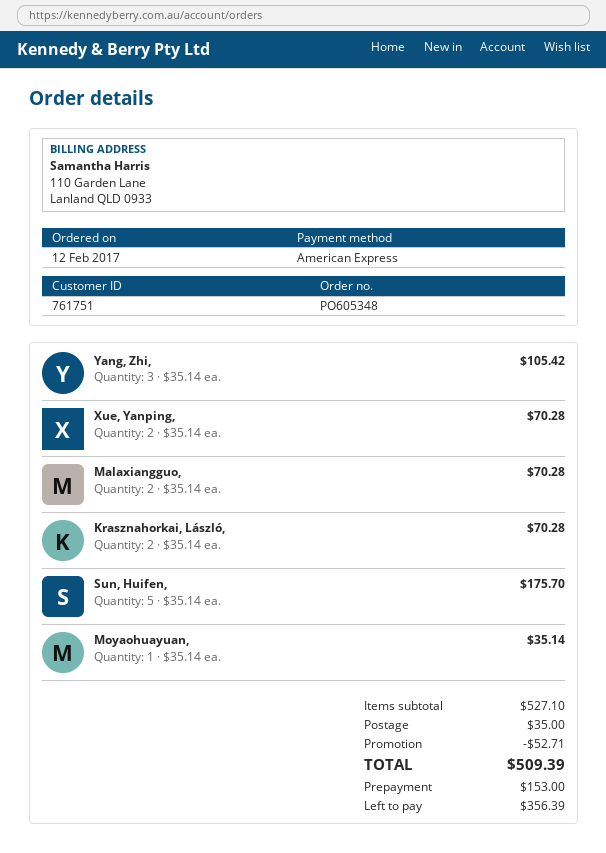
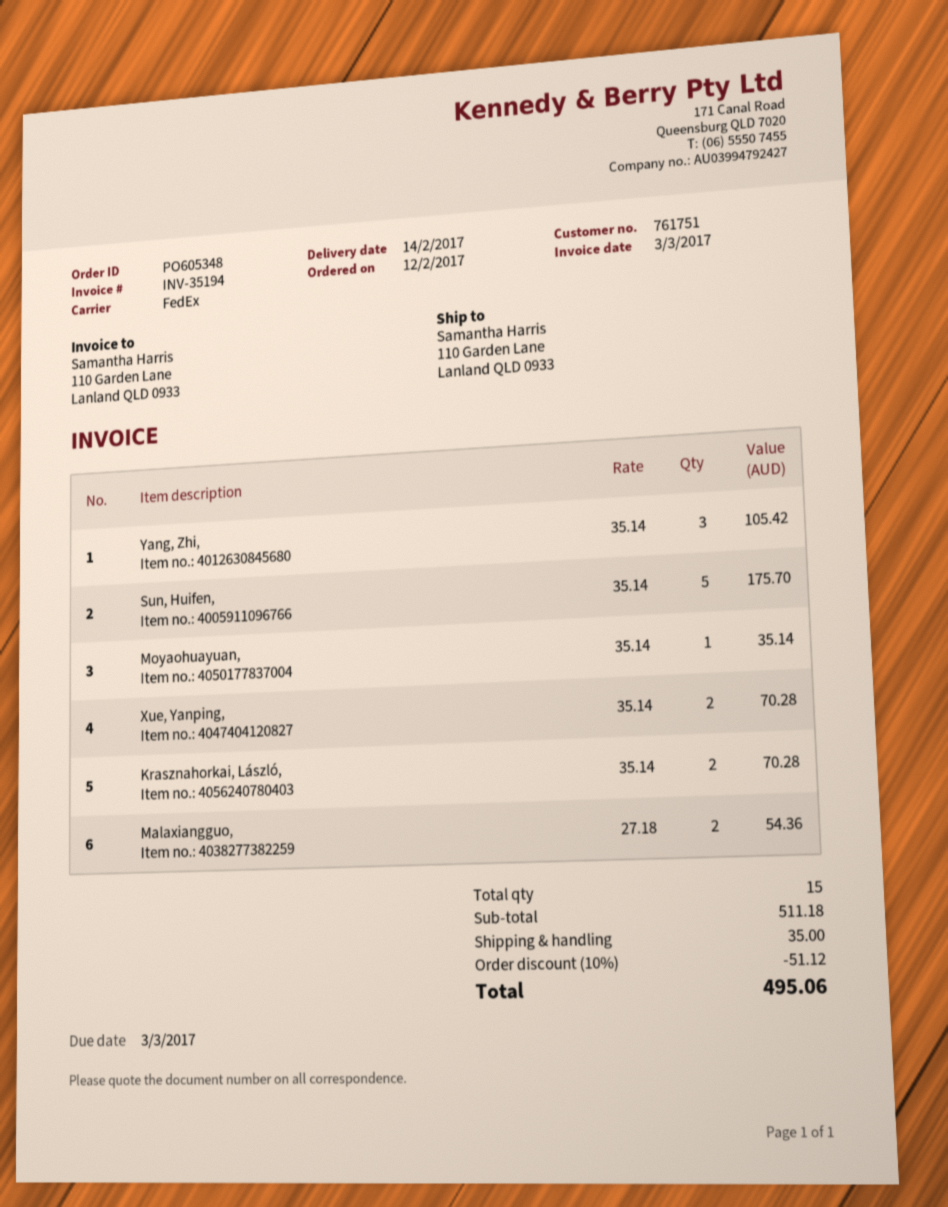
Malaxiangguo,: 2 x 35.14 = 70.28 -> 2 x 27.18 = 54.36
subtotal: 527.10 -> 511.18
discount: 52.71 -> 51.12
total: 509.39 -> 495.06

